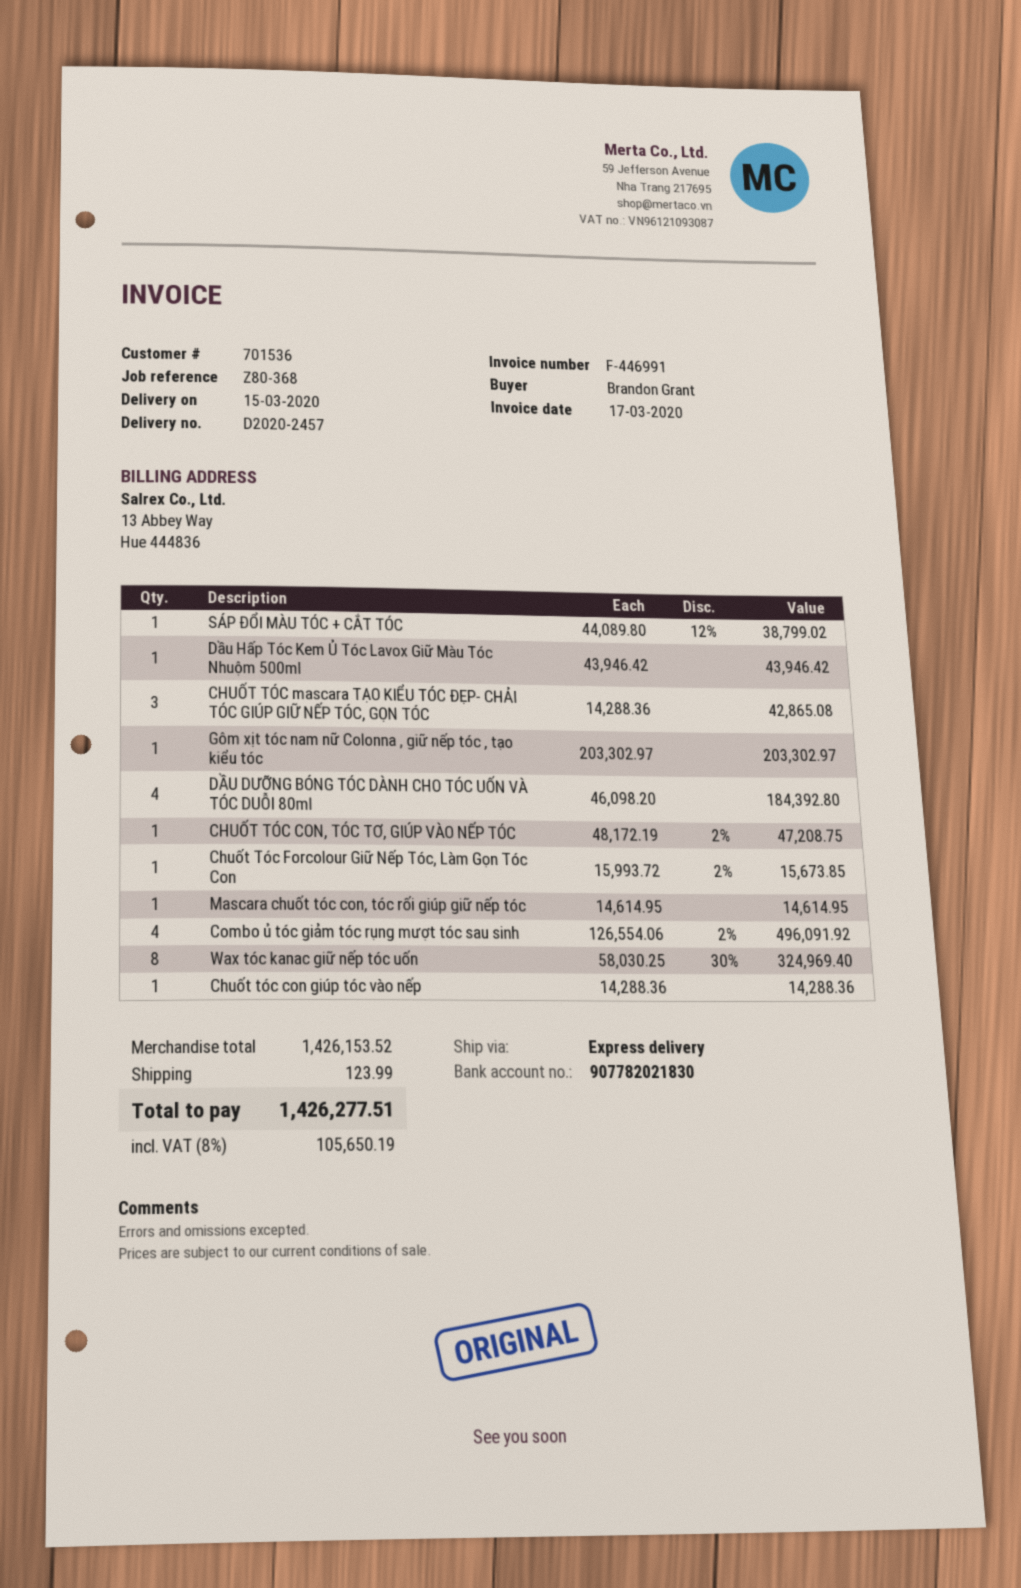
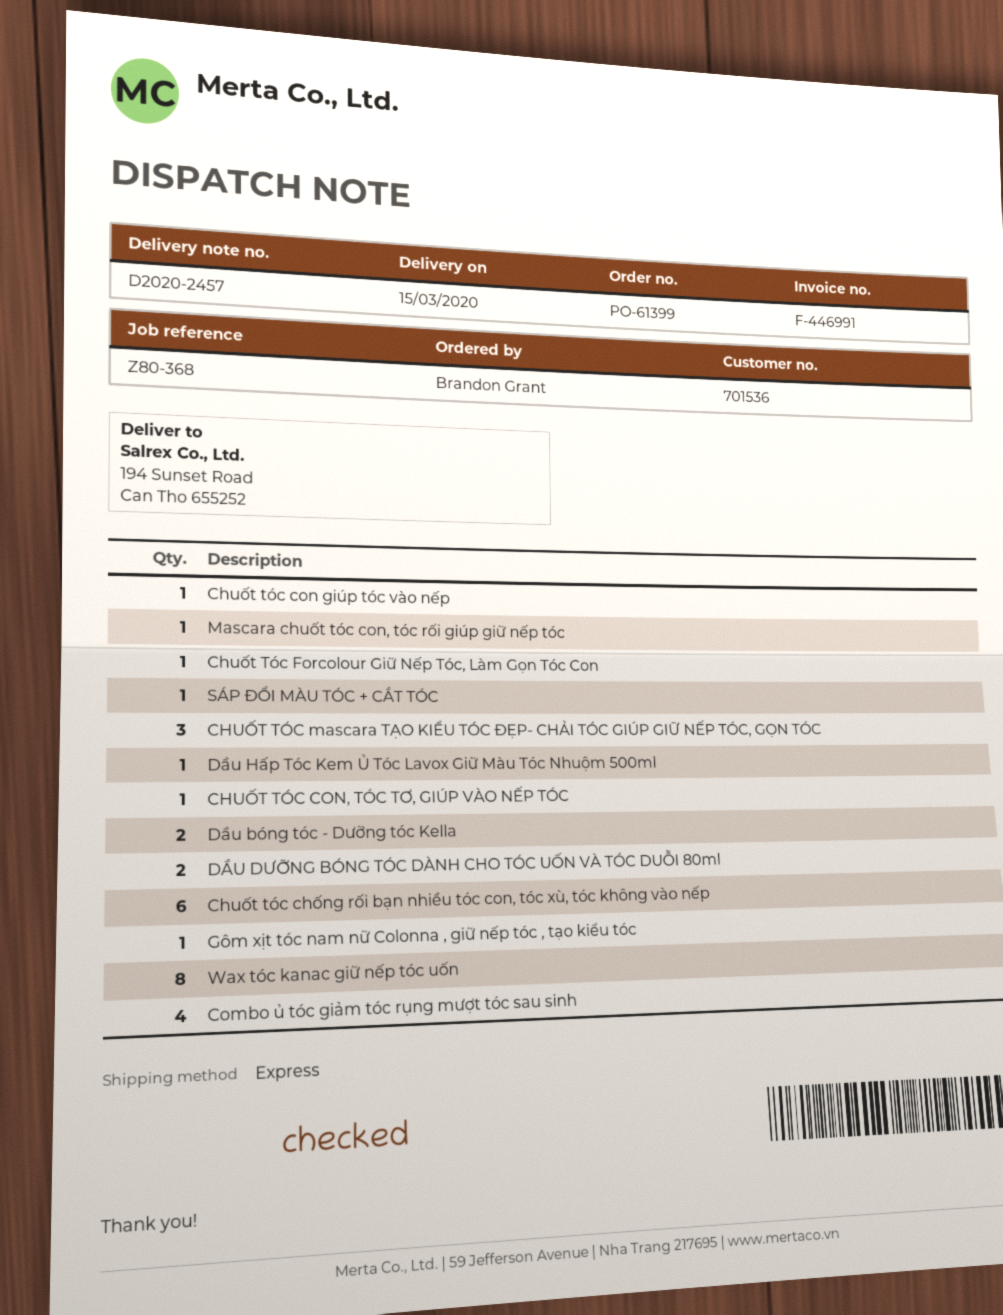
DẦU DƯỠNG BÓNG TÓC DÀNH CHO TÓC UỐN VÀ TÓC DUỖI 80ml: 4 -> 2
Dầu bóng tóc - Dưỡng tóc Kella: none -> 2
Chuốt tóc chống rối bạn nhiều tóc con, tóc xù, tóc không vào nếp: none -> 6

